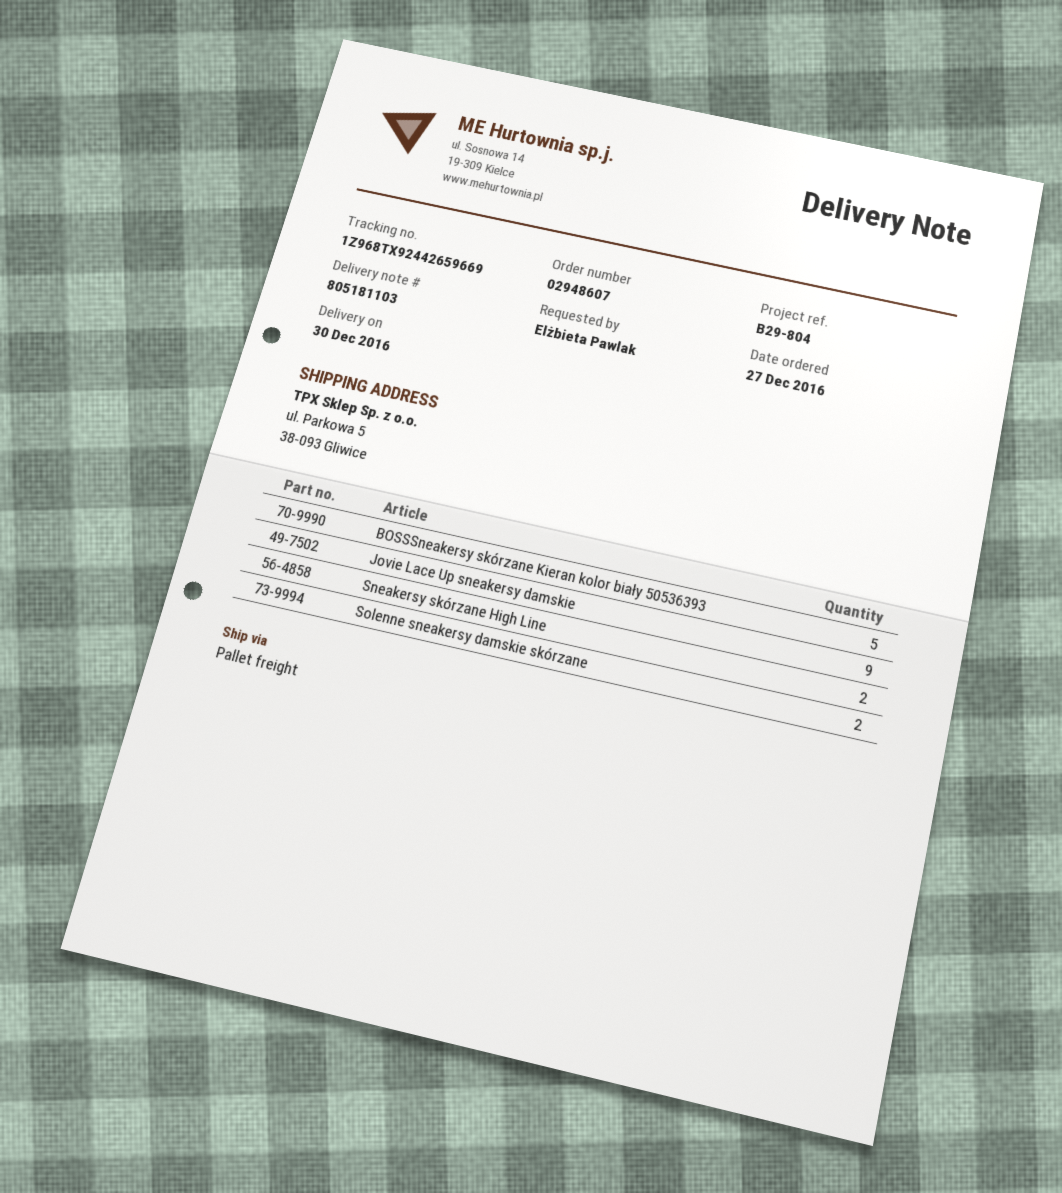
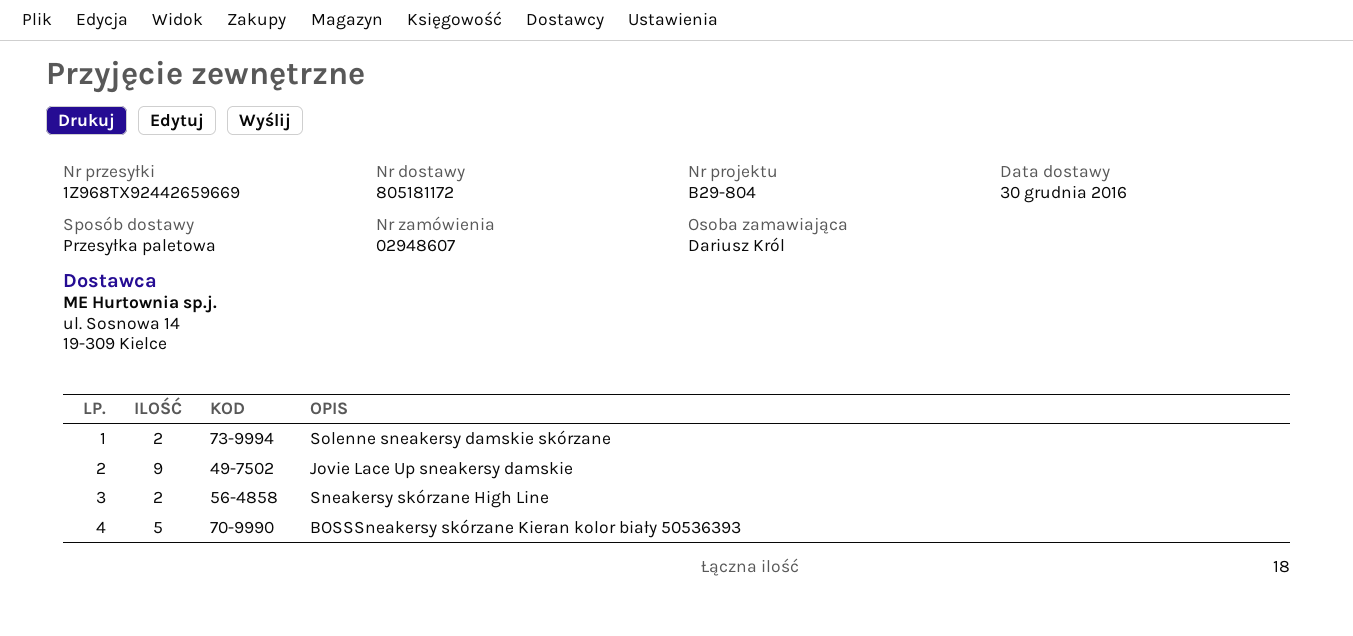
delivery note number: 805181103 -> 805181172
ordered by: Elżbieta Pawlak -> Dariusz Król

